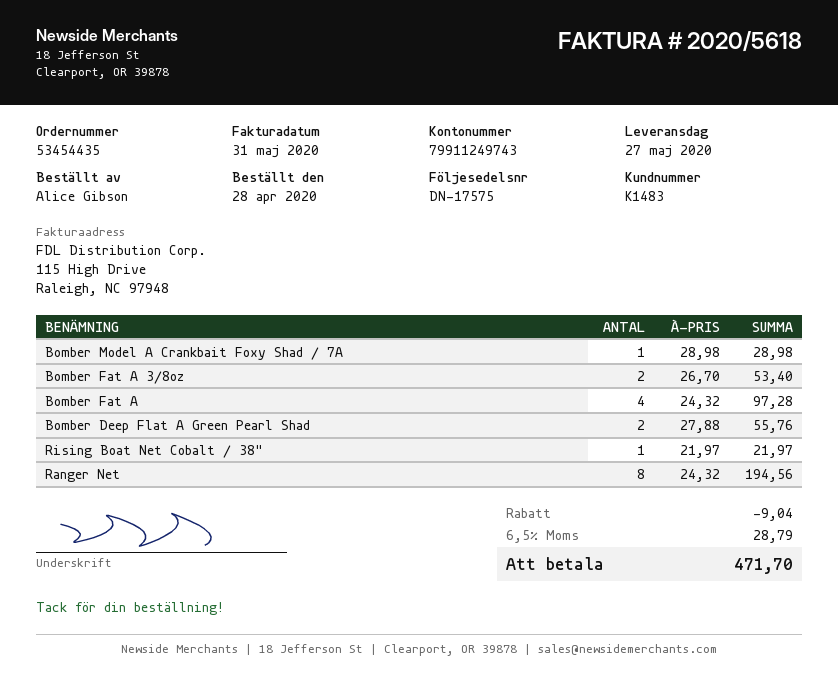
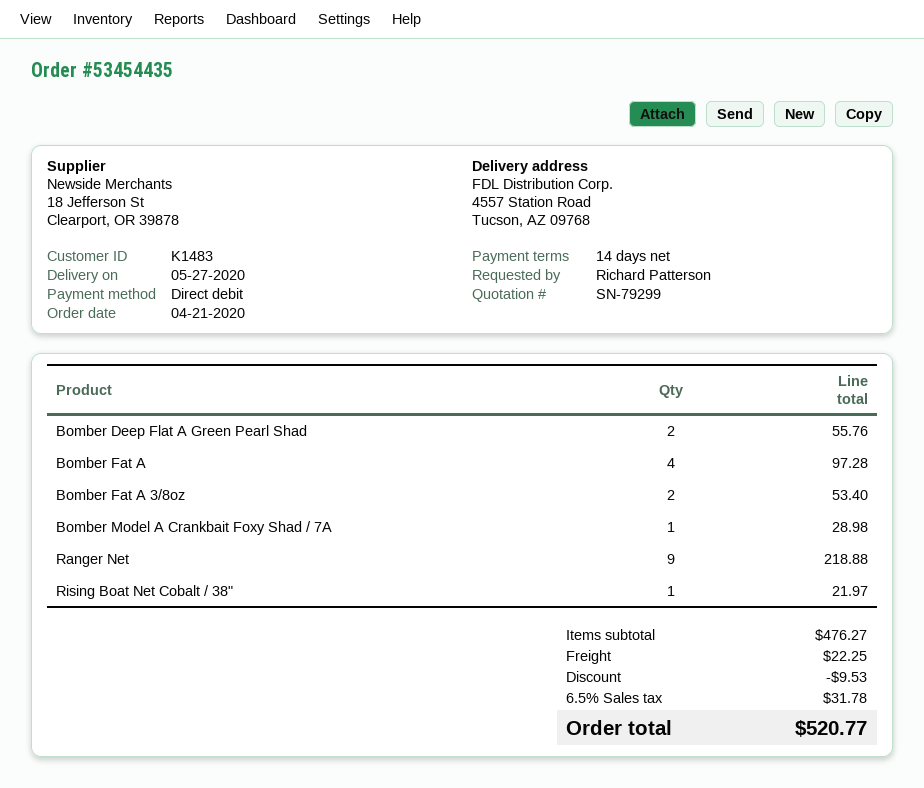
order date: 2020-04-28 -> 2020-04-21
ordered by: Alice Gibson -> Richard Patterson
Ranger Net: 8 for 194.56 -> 9 for 218.88
discount: 9.04 -> 9.53
shipping: none -> 22.25
tax: 6.5% = 28.79 -> 6.5% = 31.78
total: 471.70 -> 520.77

